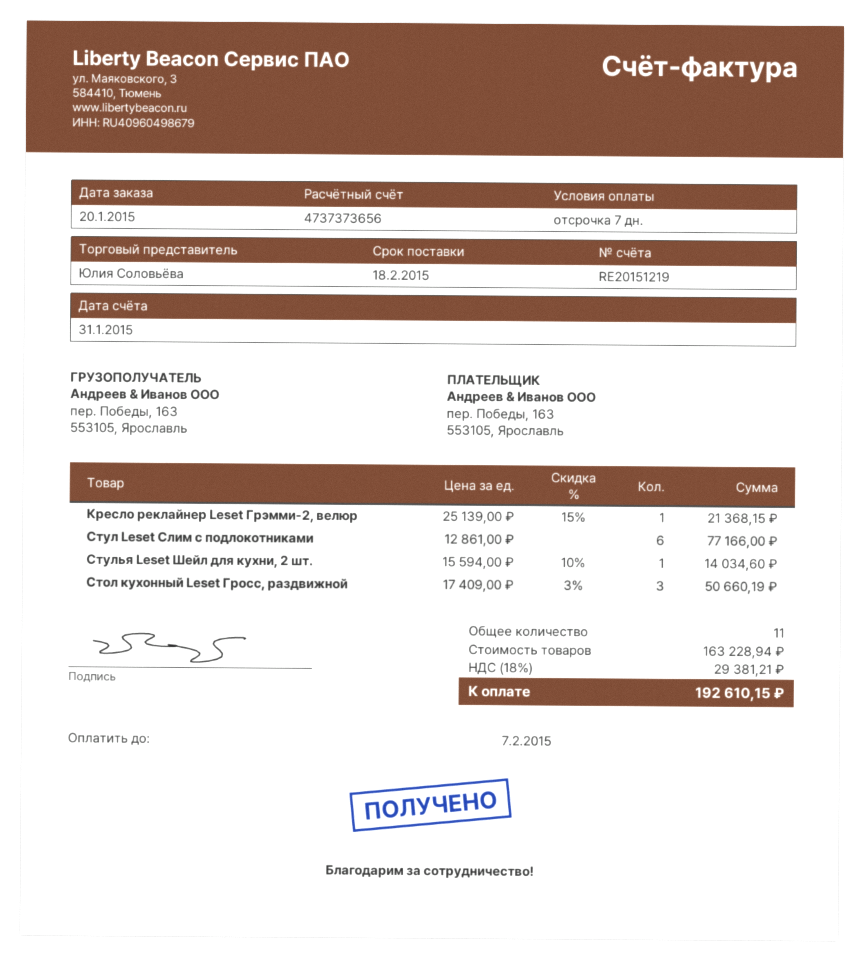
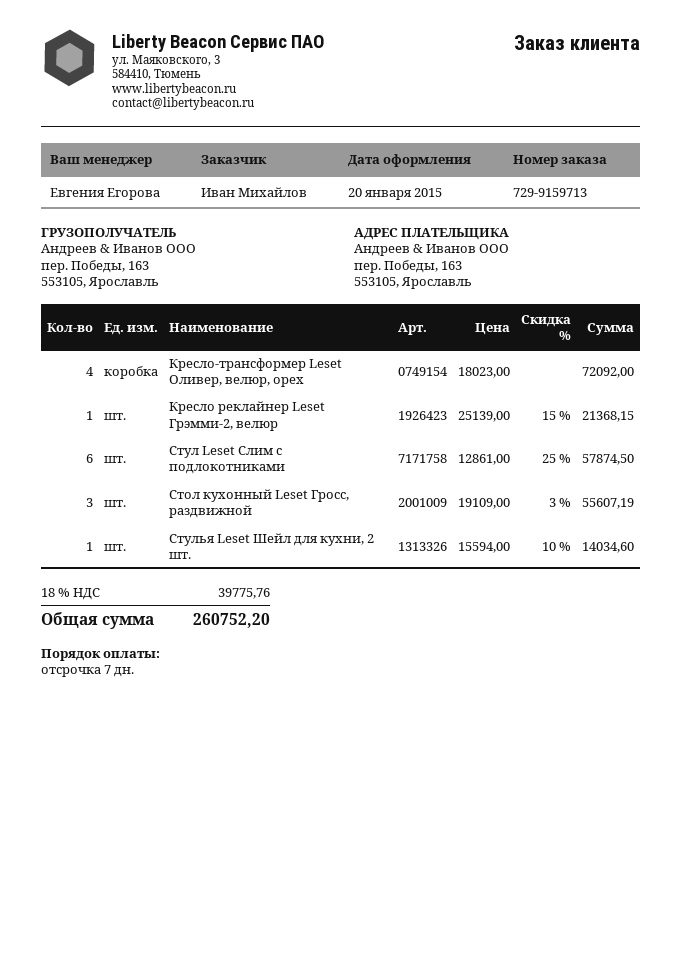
sales rep: Юлия Соловьёва -> Евгения Егорова
Стул Leset Слим с подлокотниками: 6 x 12861.00 = 77166.00 -> 6 x 12861.00 - 25% = 57874.50
Стол кухонный Leset Гросс, раздвижной: 3 x 17409.00 - 3% = 50660.19 -> 3 x 19109.00 - 3% = 55607.19
Кресло-трансформер Leset Оливер, велюр, орех: none -> 4 x 18023.00 = 72092.00
tax: 18% = 29381.21 -> 18% = 39775.76
total: 192610.15 -> 260752.20

